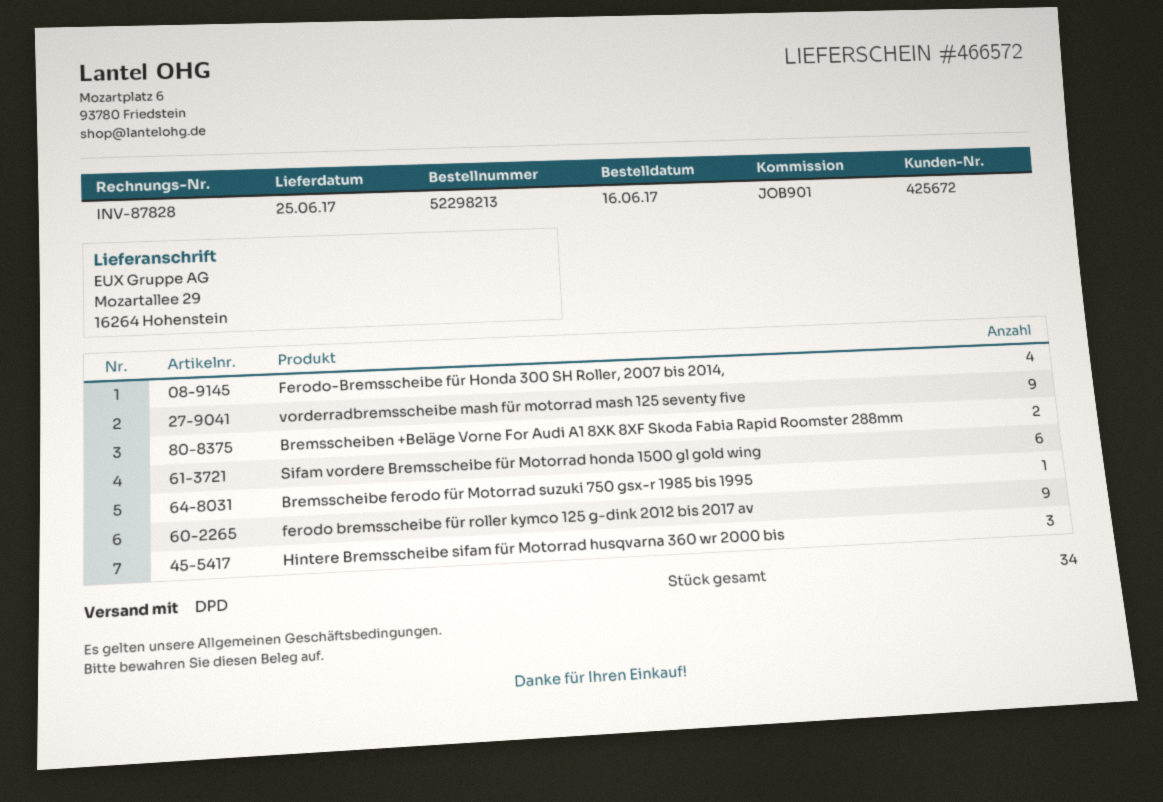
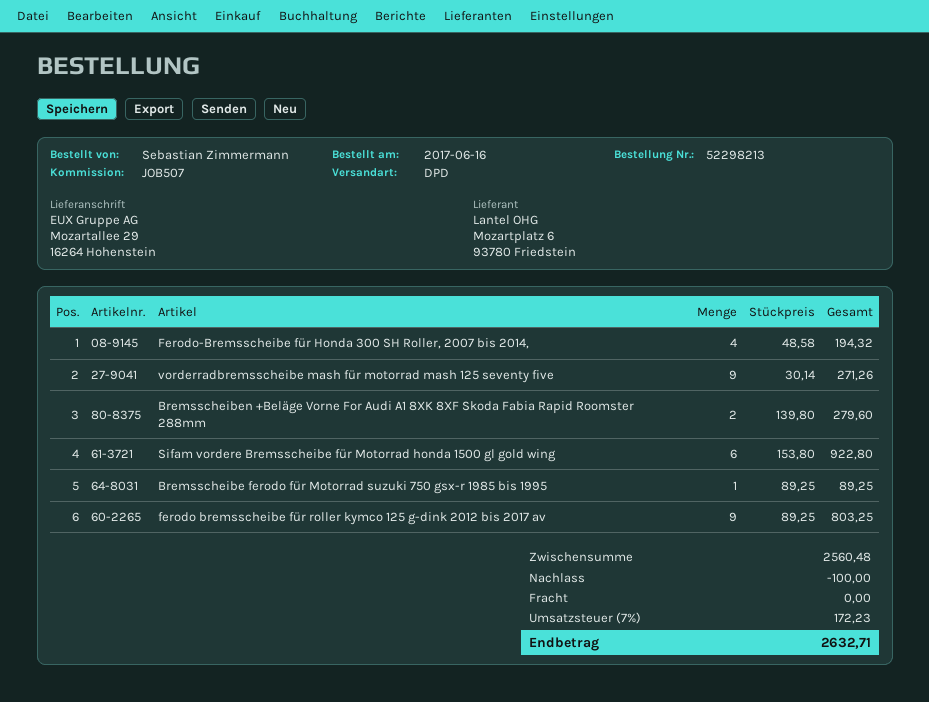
reference: JOB901 -> JOB507
Hintere Bremsscheibe sifam für Motorrad husqvarna 360 wr 2000 bis: 3 -> none

